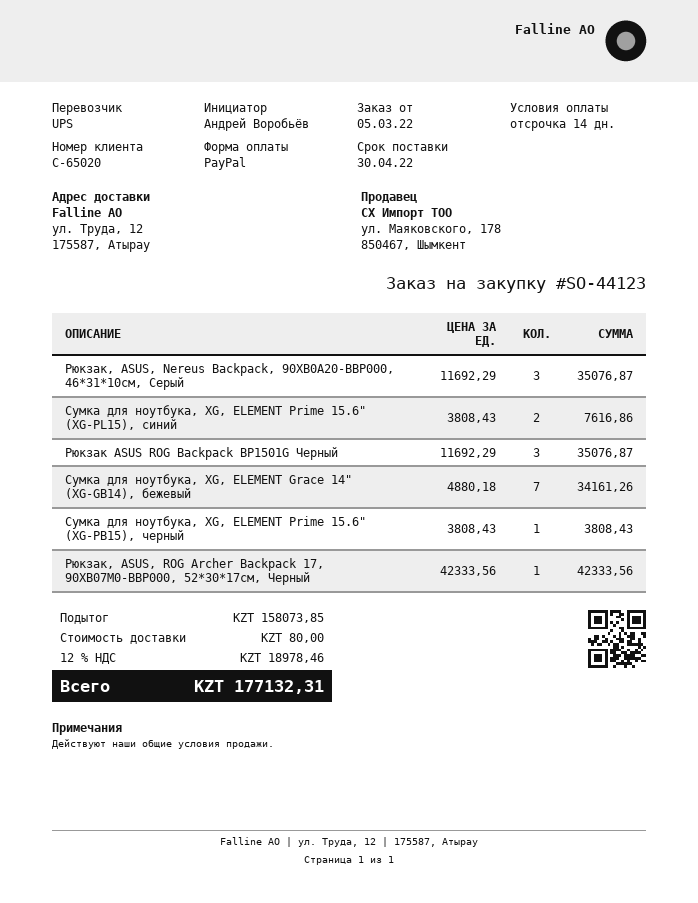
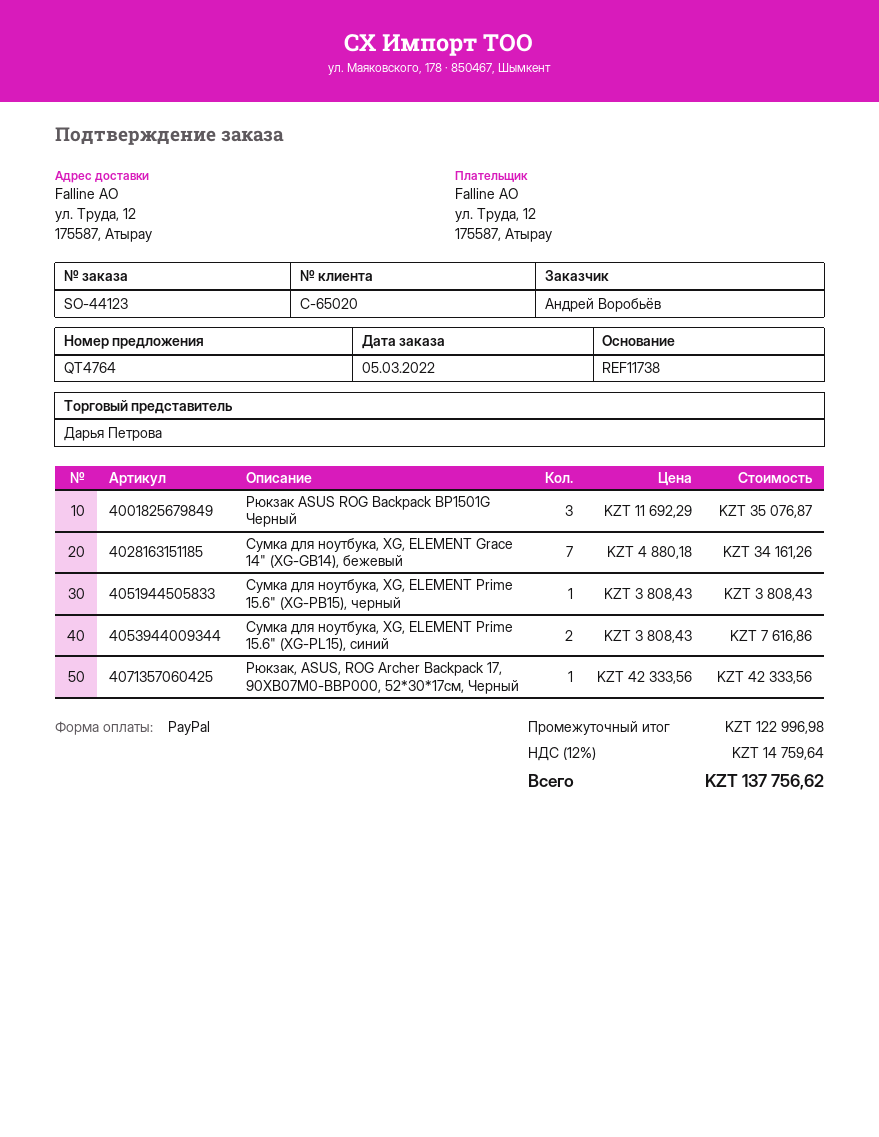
Рюкзак, ASUS, Nereus Backpack, 90XB0A20-BBP000, 46*31*10см, Серый: 3 x 11692.29 = 35076.87 -> none
subtotal: 158073.85 -> 122996.98
shipping: 80.00 -> none
tax: 12% = 18978.46 -> 12% = 14759.64
total: 177132.31 -> 137756.62

